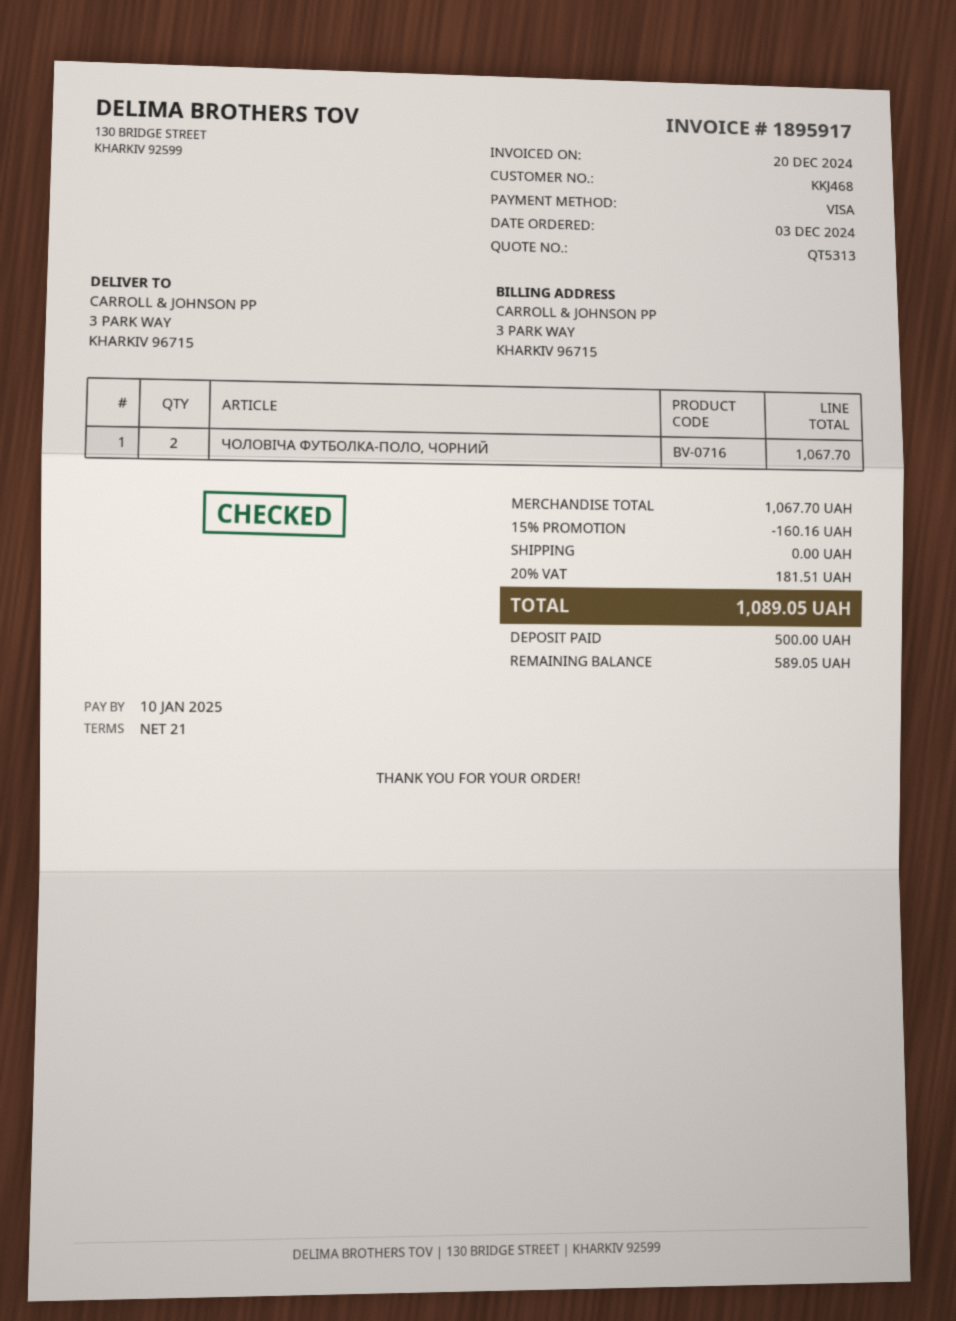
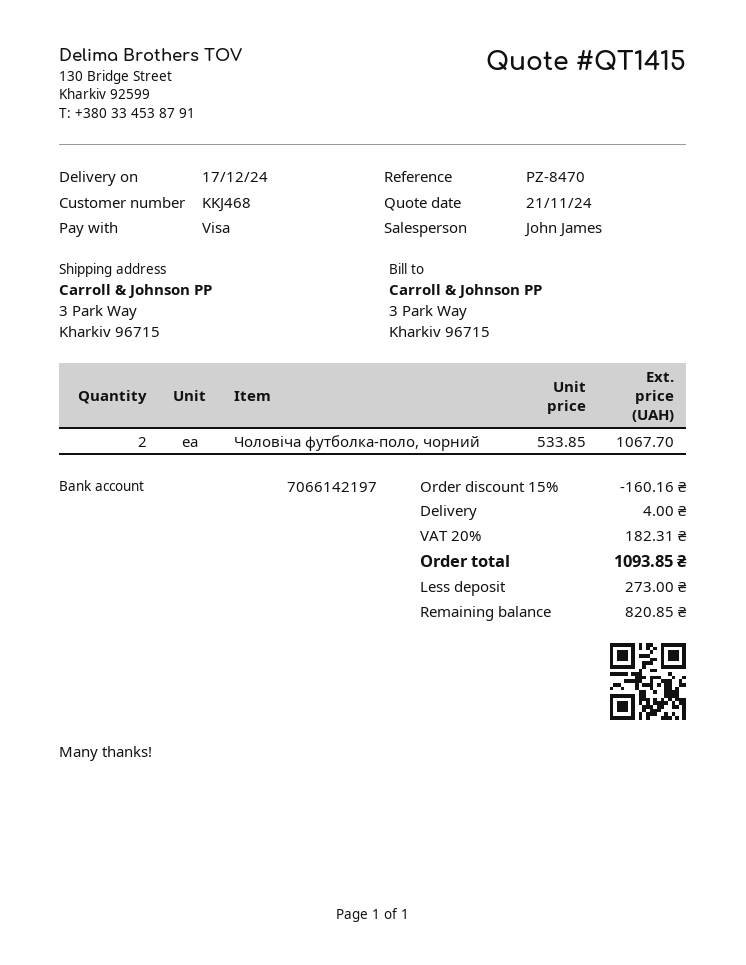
quote number: QT5313 -> QT1415
shipping: 0.00 -> 4.00
tax: 20% = 181.51 -> 20% = 182.31
total: 1089.05 -> 1093.85
deposit: 500.00 -> 273.00
balance: 589.05 -> 820.85

